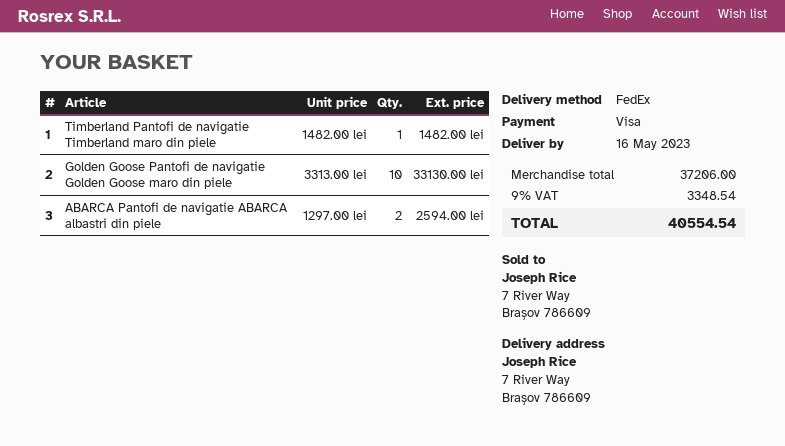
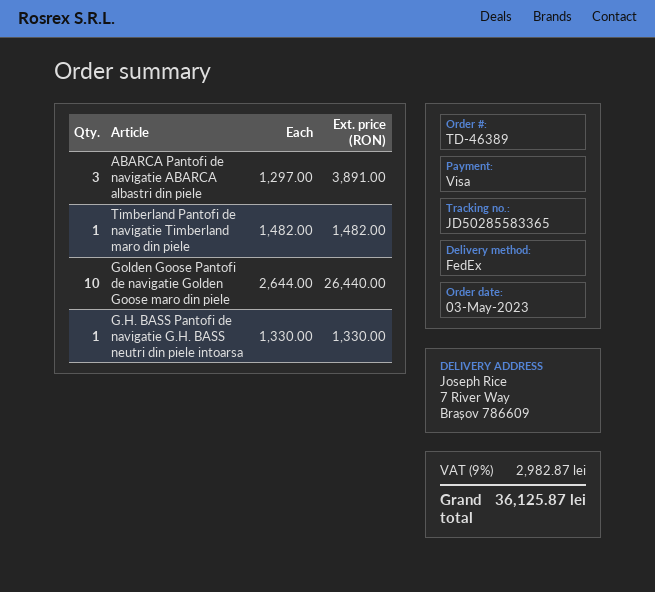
Golden Goose Pantofi de navigatie Golden Goose maro din piele: 10 x 3313.00 = 33130.00 -> 10 x 2644.00 = 26440.00
ABARCA Pantofi de navigatie ABARCA albastri din piele: 2 x 1297.00 = 2594.00 -> 3 x 1297.00 = 3891.00
G.H. BASS Pantofi de navigatie G.H. BASS neutri din piele intoarsa: none -> 1 x 1330.00 = 1330.00
tax: 9% = 3348.54 -> 9% = 2982.87
total: 40554.54 -> 36125.87

